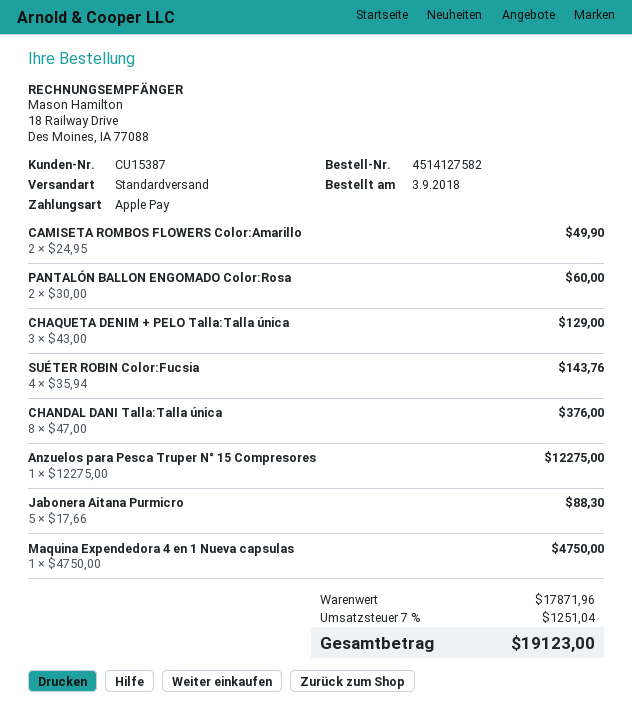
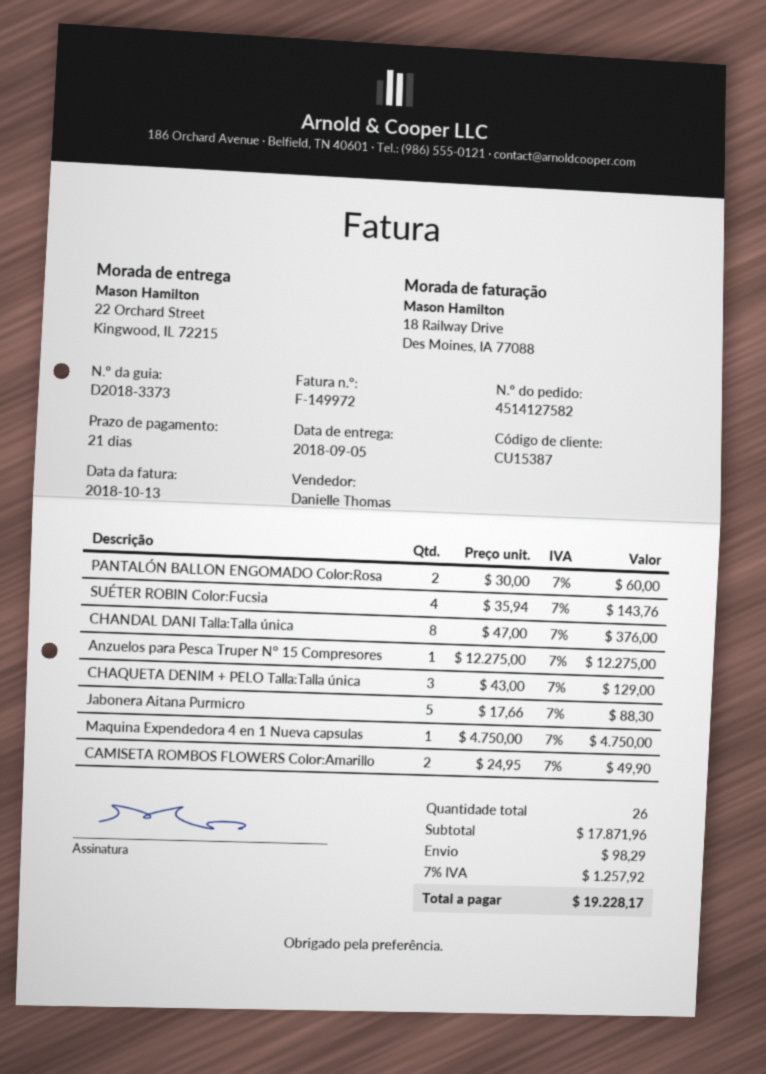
shipping: none -> 98.29
tax: 7% = 1251.04 -> 7% = 1257.92
total: 19123.00 -> 19228.17

